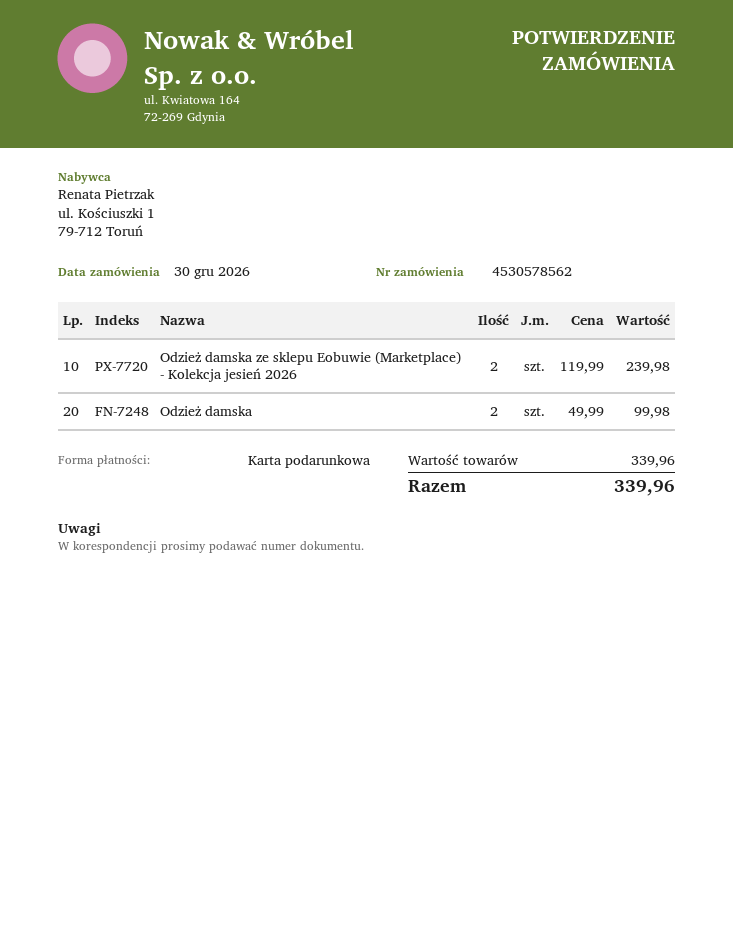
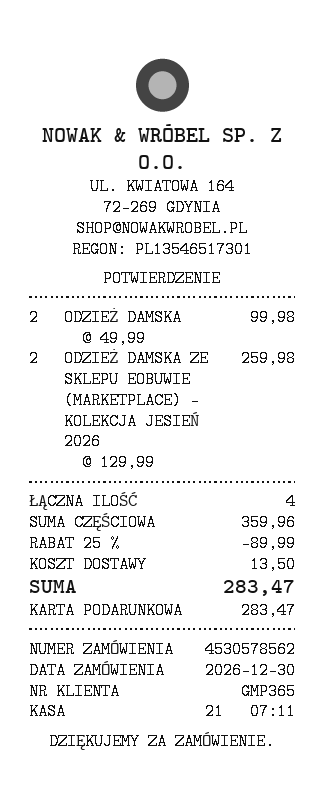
Odzież damska ze sklepu Eobuwie (Marketplace) - Kolekcja jesień 2026: 2 x 119.99 = 239.98 -> 2 x 129.99 = 259.98
subtotal: 339.96 -> 359.96
discount: none -> 25% = 89.99
shipping: none -> 13.50
total: 339.96 -> 283.47

